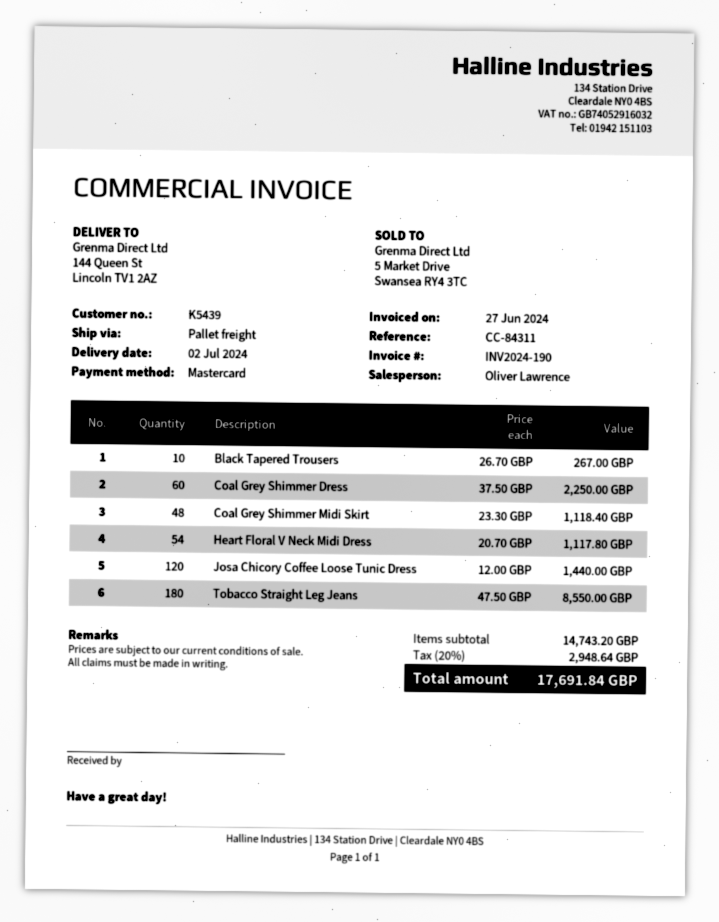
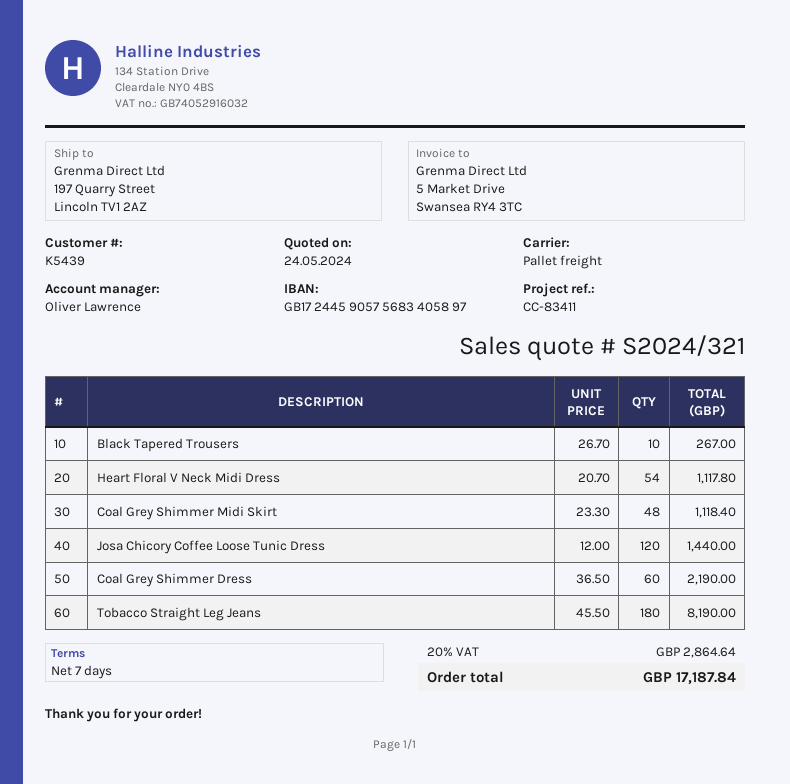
reference: CC-84311 -> CC-83411
ship to: 144 Queen St, Lincoln TV1 2AZ -> 197 Quarry Street, Lincoln TV1 2AZ
Coal Grey Shimmer Dress: 60 x 37.50 = 2250.00 -> 60 x 36.50 = 2190.00
Tobacco Straight Leg Jeans: 180 x 47.50 = 8550.00 -> 180 x 45.50 = 8190.00
tax: 20% = 2948.64 -> 20% = 2864.64
total: 17691.84 -> 17187.84

